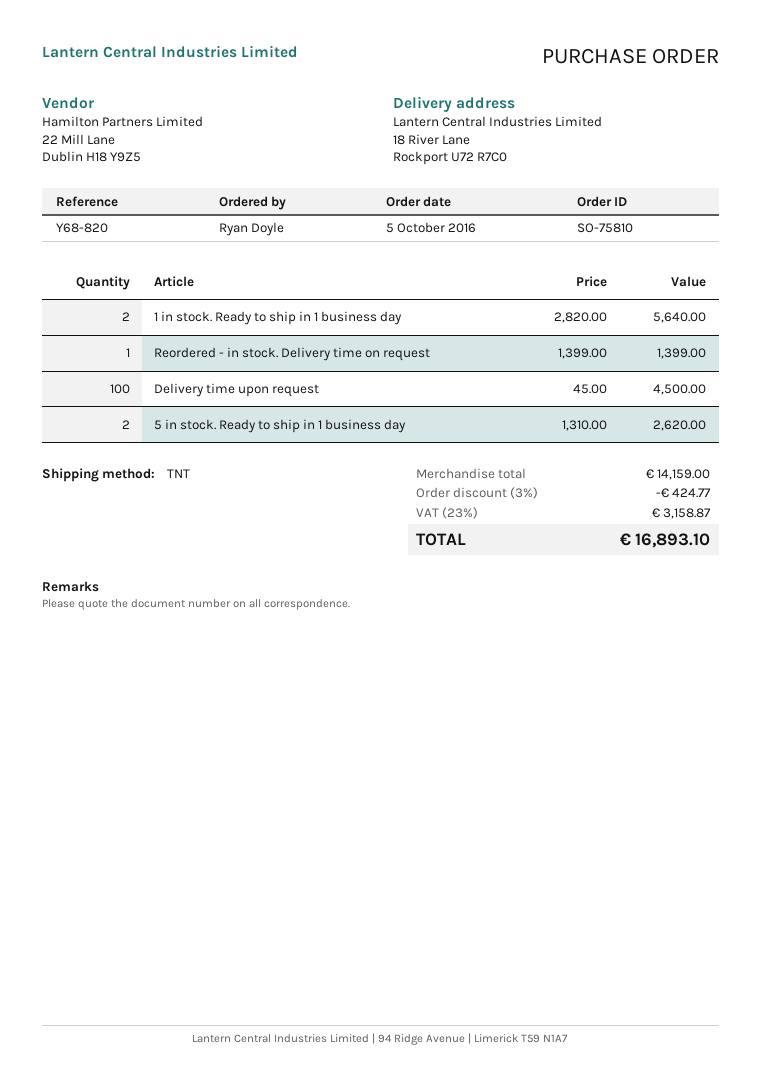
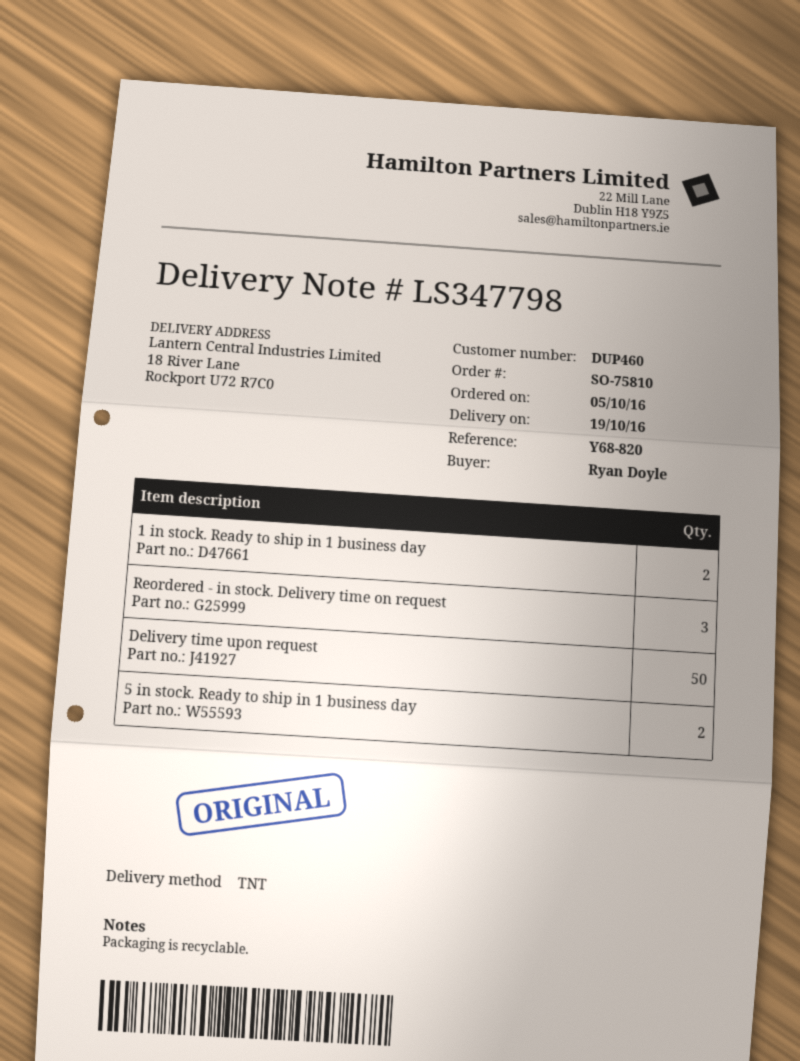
Reordered - in stock. Delivery time on request: 1 -> 3
Delivery time upon request: 100 -> 50

